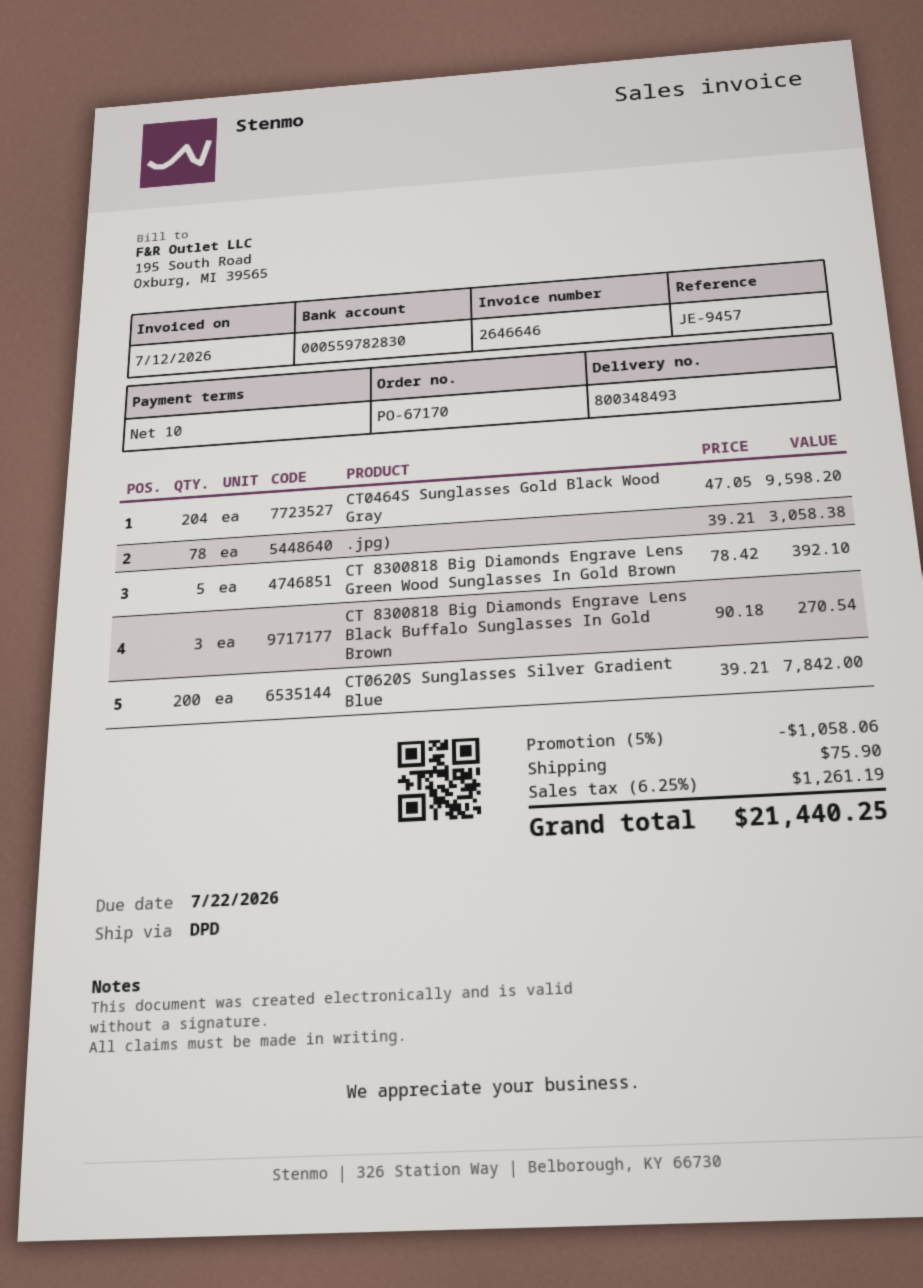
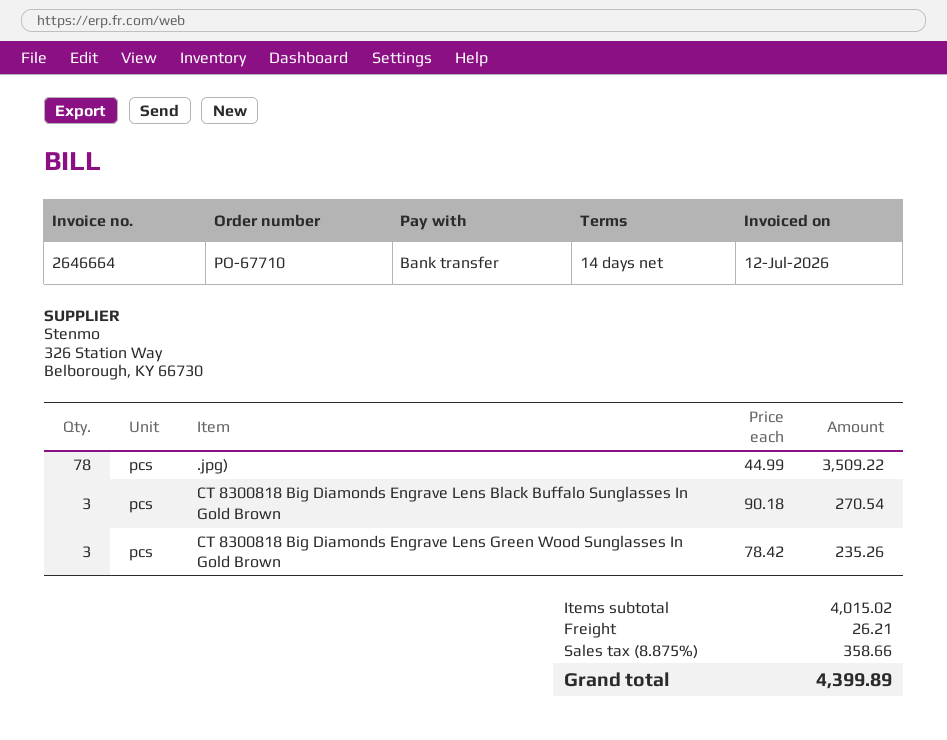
order number: PO-67170 -> PO-67710
invoice number: 2646646 -> 2646664
payment terms: 10 days -> 14 days
CT0464S Sunglasses Gold Black Wood Gray: 204 x 47.05 = 9598.20 -> none
.jpg): 78 x 39.21 = 3058.38 -> 78 x 44.99 = 3509.22
CT 8300818 Big Diamonds Engrave Lens Green Wood Sunglasses In Gold Brown: 5 x 78.42 = 392.10 -> 3 x 78.42 = 235.26
CT0620S Sunglasses Silver Gradient Blue: 200 x 39.21 = 7842.00 -> none
discount: 5% = 1058.06 -> none
shipping: 75.90 -> 26.21
tax: 6.25% = 1261.19 -> 8.875% = 358.66
total: 21440.25 -> 4399.89

